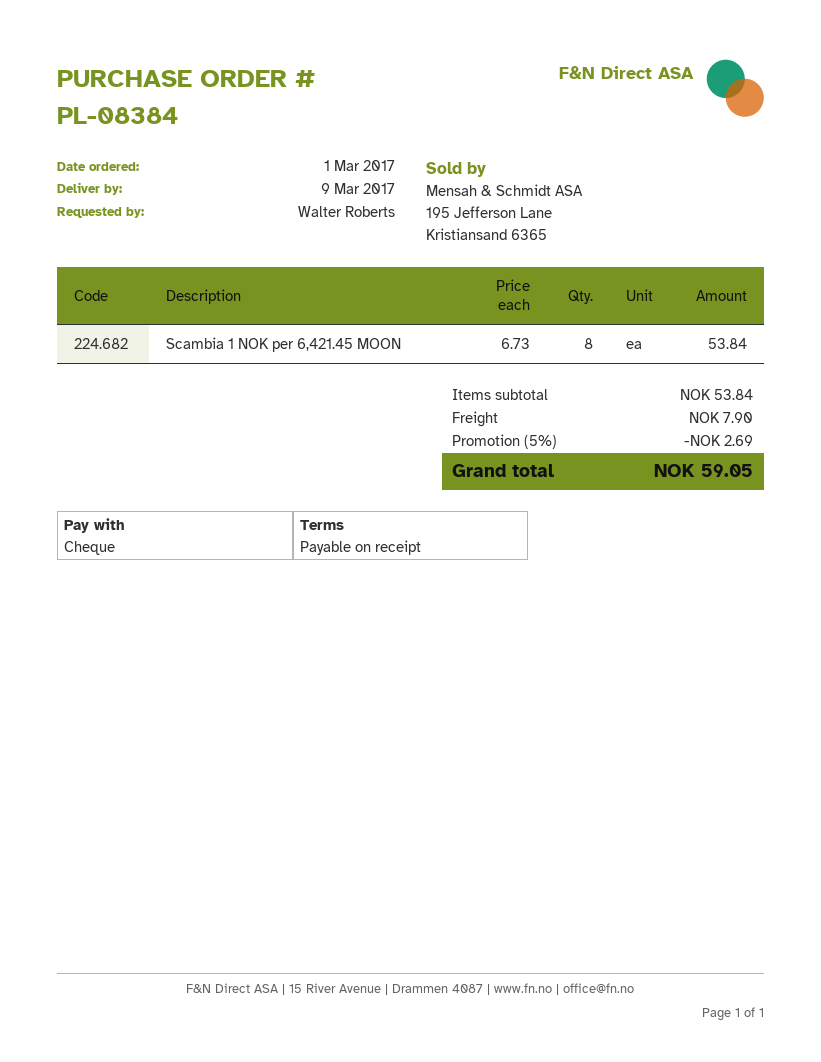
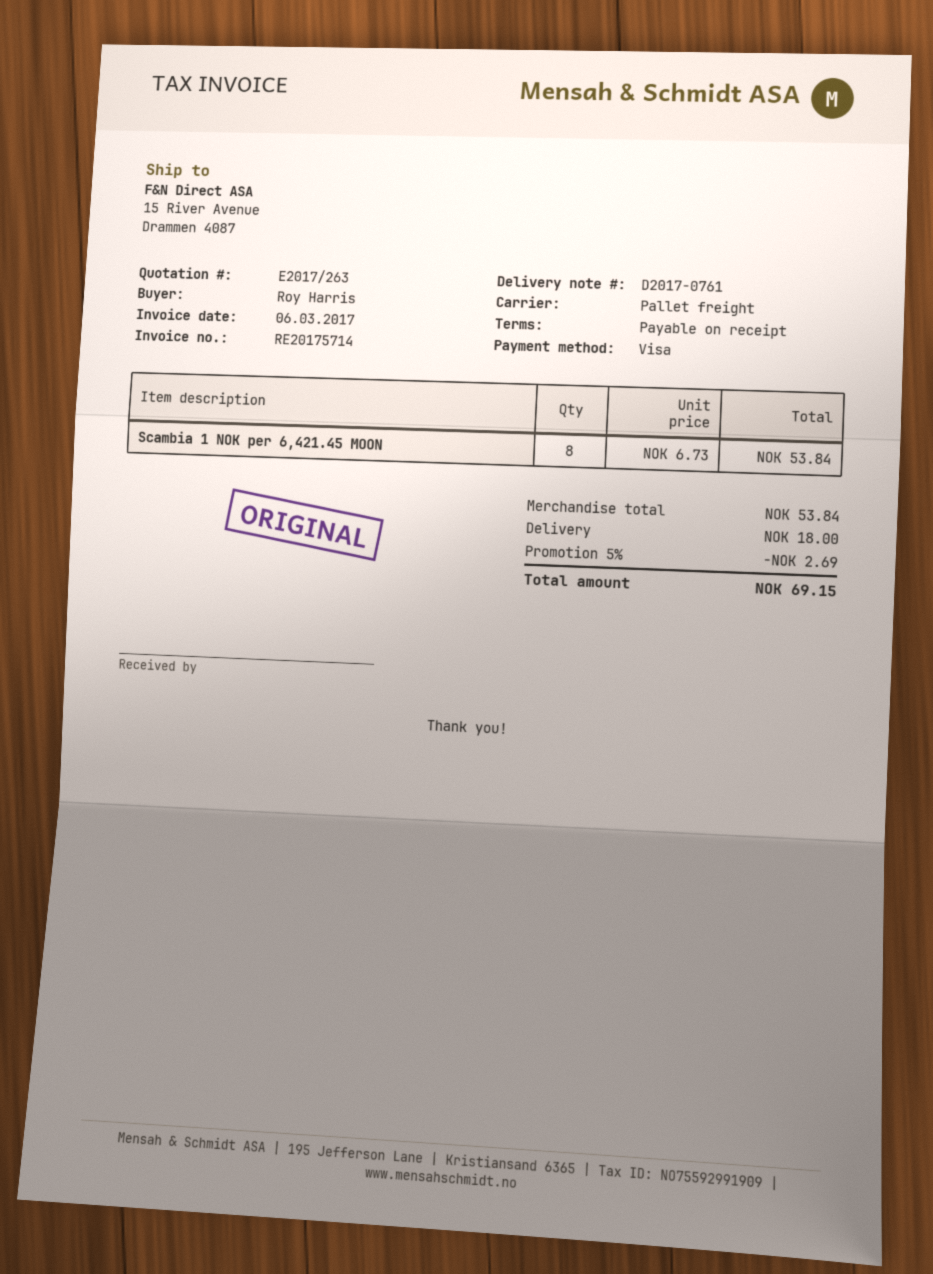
ordered by: Walter Roberts -> Roy Harris
payment method: cheque -> Visa
shipping: 7.90 -> 18.00
total: 59.05 -> 69.15

